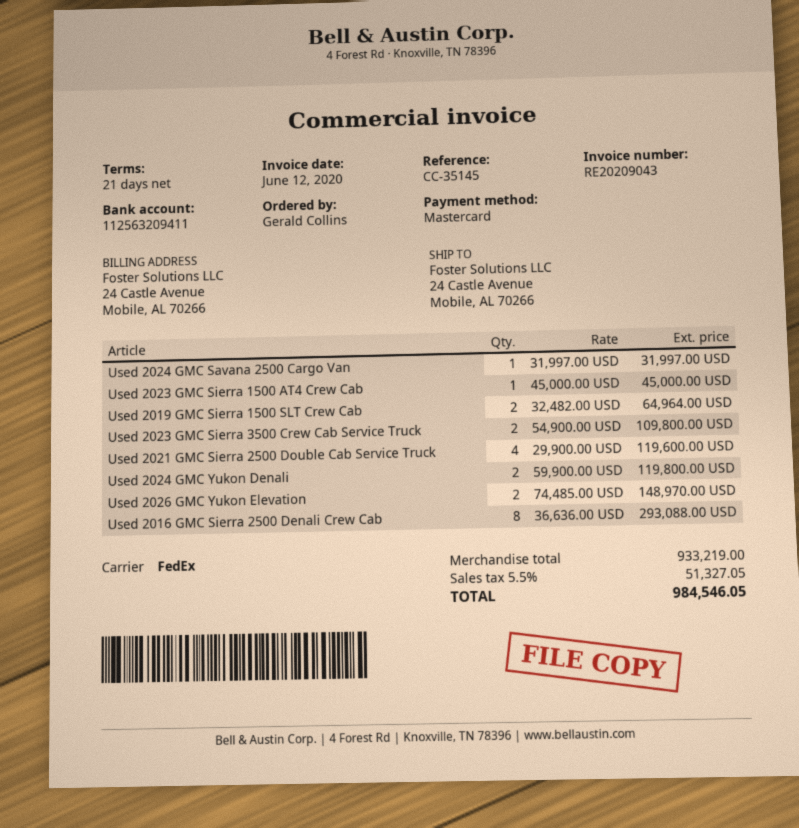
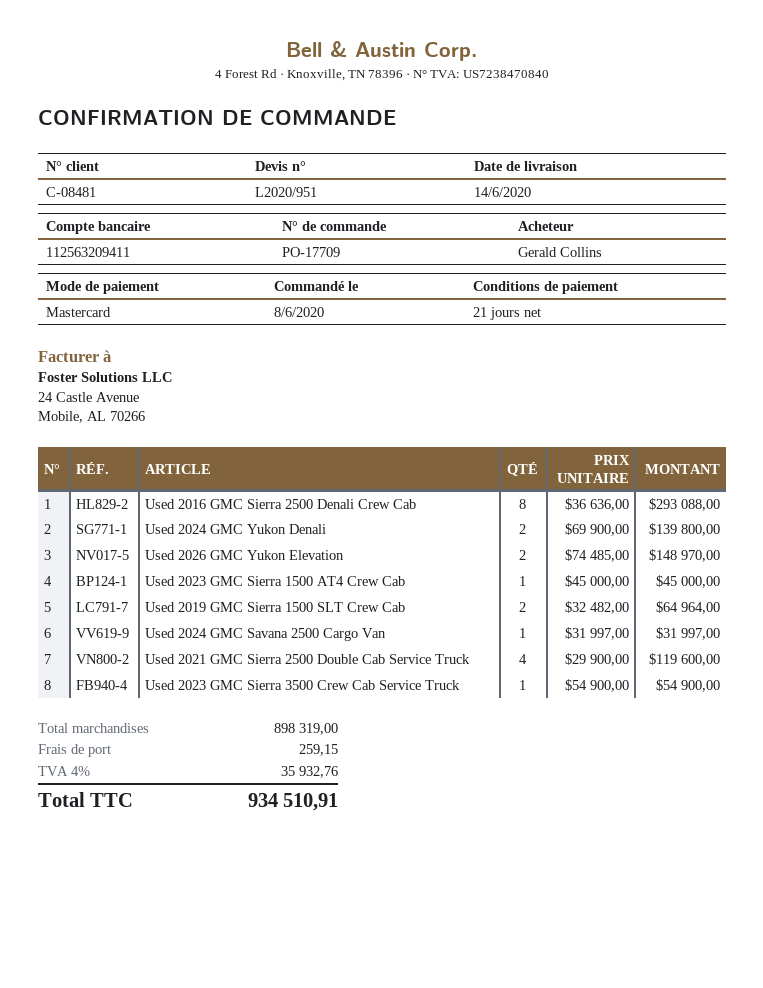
Used 2023 GMC Sierra 3500 Crew Cab Service Truck: 2 x 54900.00 = 109800.00 -> 1 x 54900.00 = 54900.00
Used 2024 GMC Yukon Denali: 2 x 59900.00 = 119800.00 -> 2 x 69900.00 = 139800.00
subtotal: 933219.00 -> 898319.00
shipping: none -> 259.15
tax: 5.5% = 51327.05 -> 4% = 35932.76
total: 984546.05 -> 934510.91

